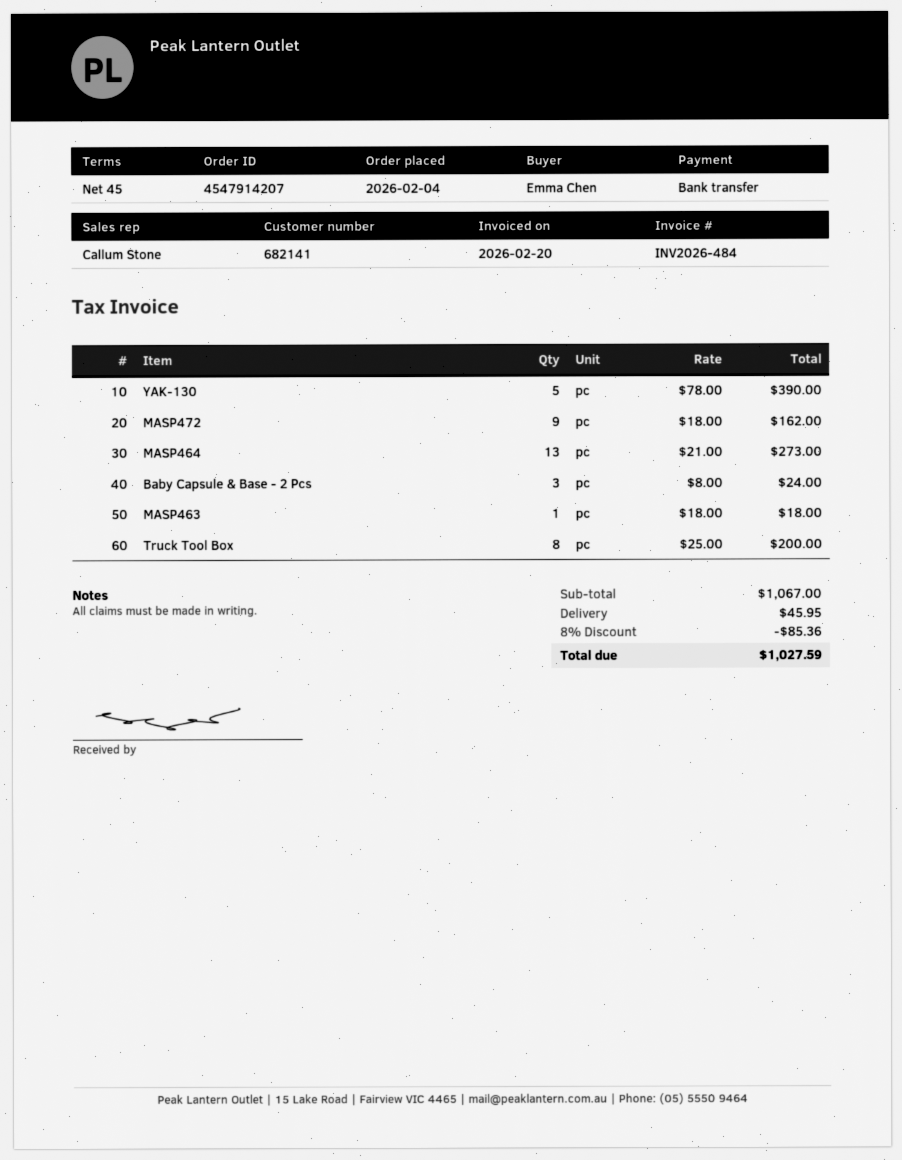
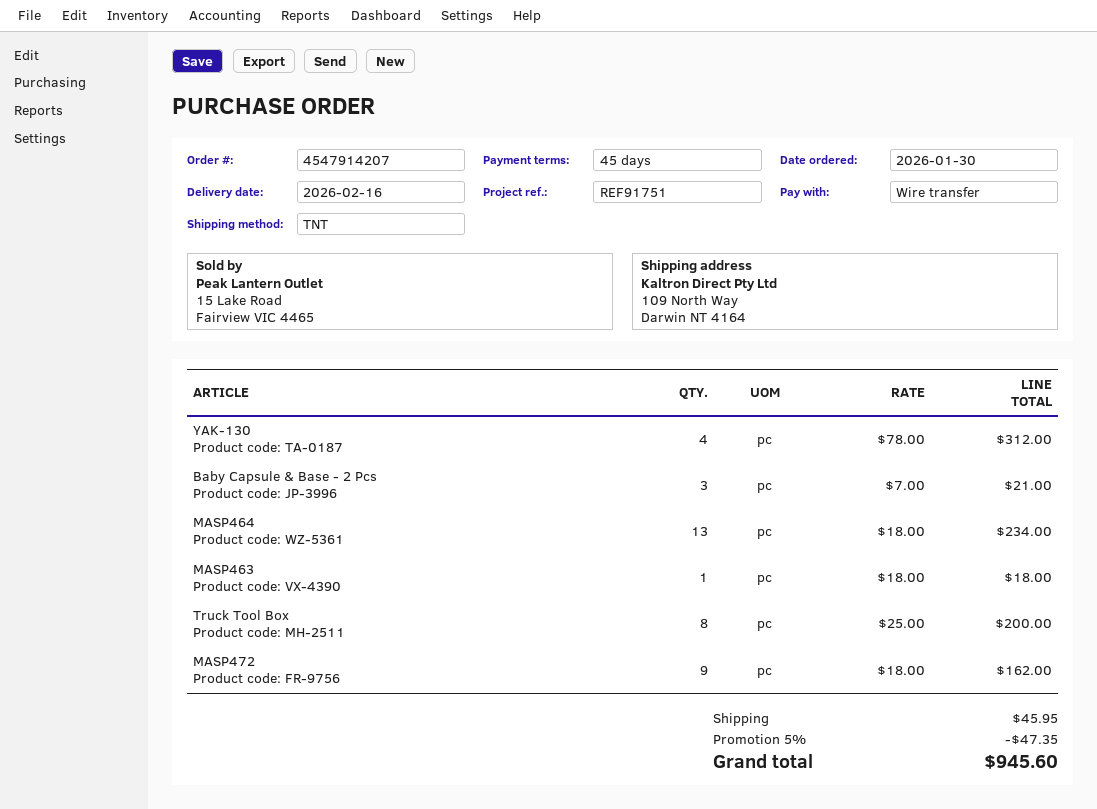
order date: 2026-02-04 -> 2026-01-30
YAK-130: 5 x 78.00 = 390.00 -> 4 x 78.00 = 312.00
MASP464: 13 x 21.00 = 273.00 -> 13 x 18.00 = 234.00
Baby Capsule & Base - 2 Pcs: 3 x 8.00 = 24.00 -> 3 x 7.00 = 21.00
discount: 8% = 85.36 -> 5% = 47.35
total: 1027.59 -> 945.60

